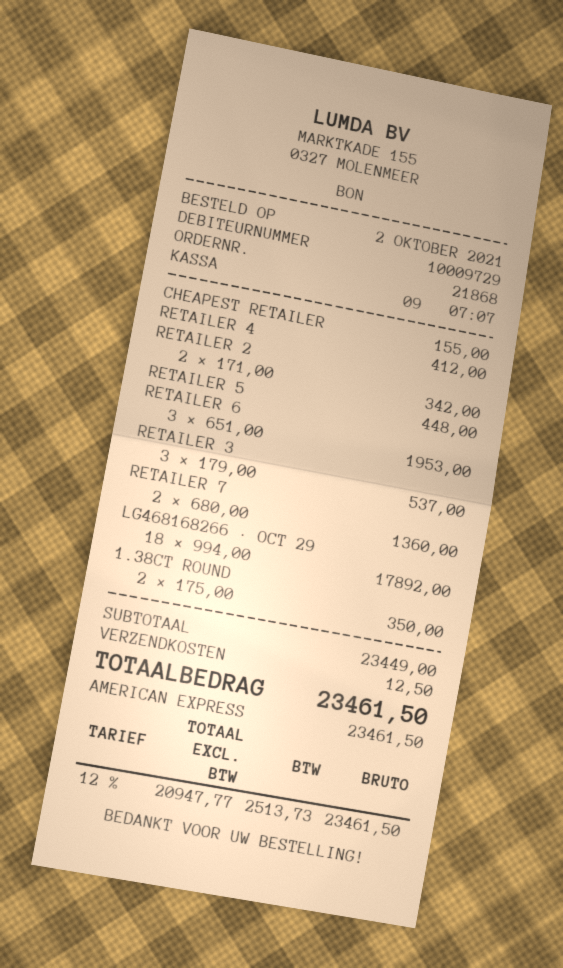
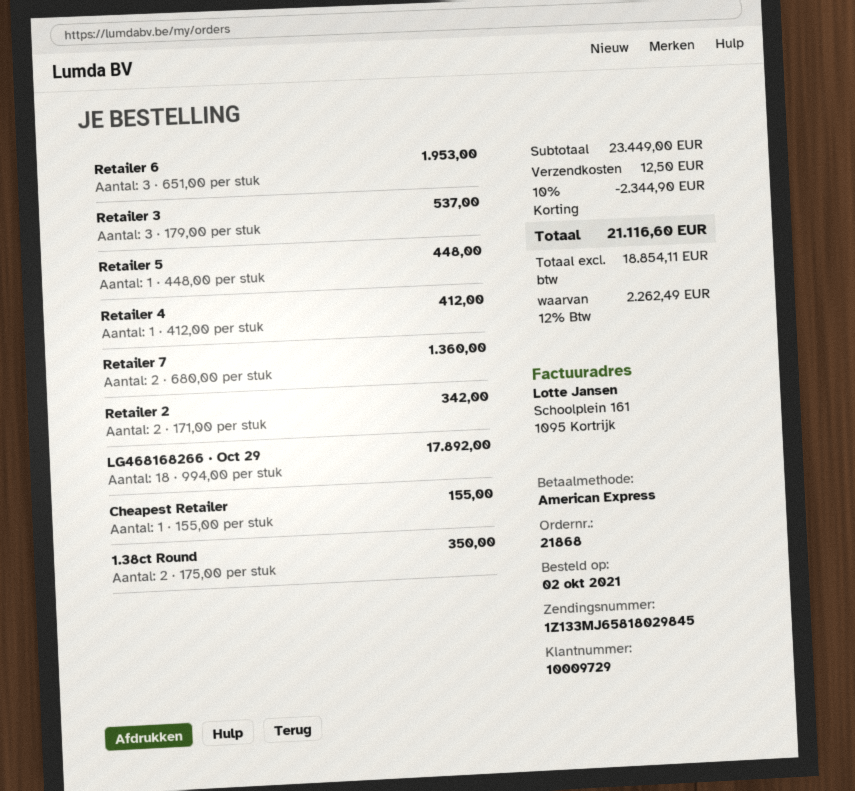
discount: none -> 10% = 2344.90
net: 20947.77 -> 18854.11
tax: 12% = 2513.73 -> 12% = 2262.49
total: 23461.50 -> 21116.60

